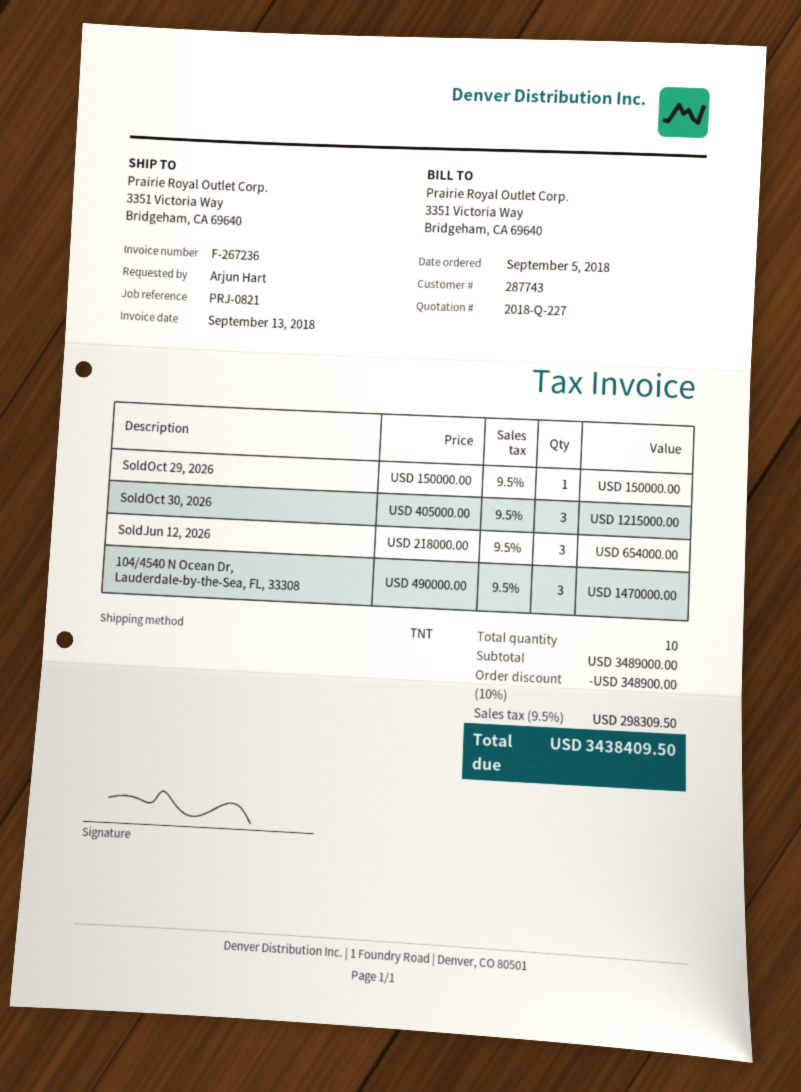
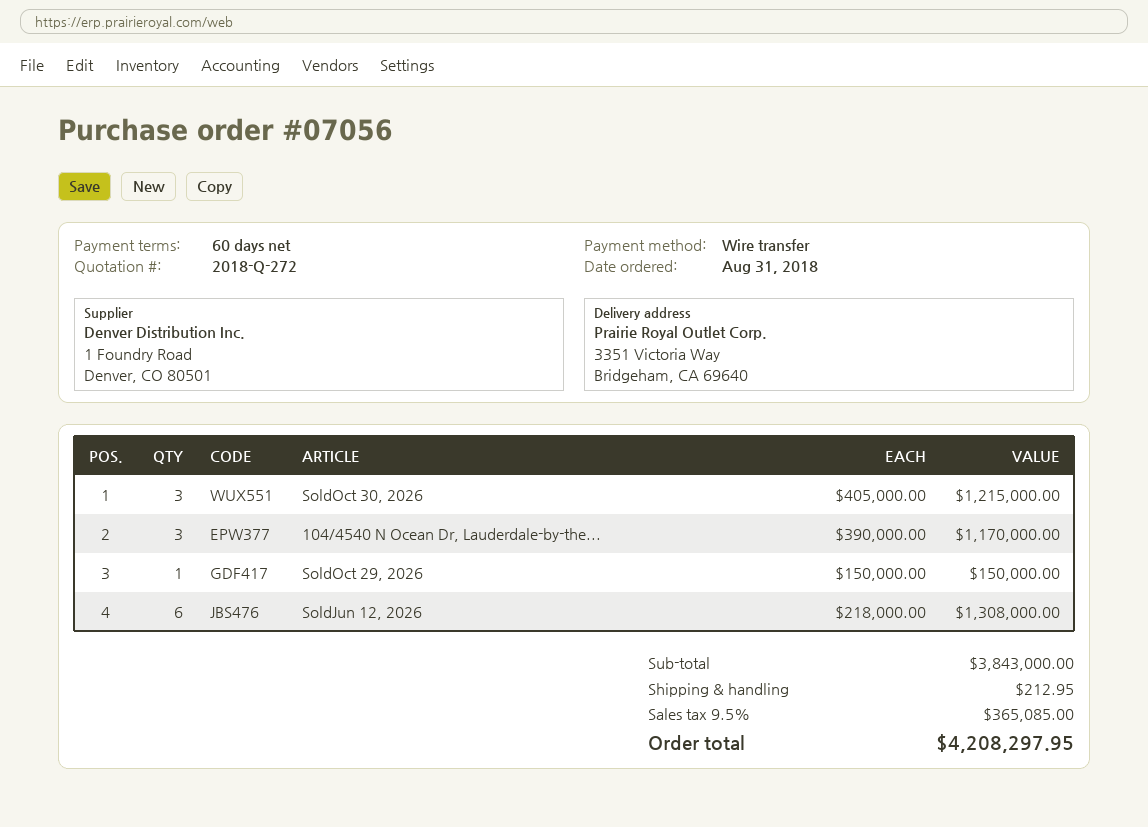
quote number: 2018-Q-227 -> 2018-Q-272
order date: 2018-09-05 -> 2018-08-31
SoldJun 12, 2026: 3 x 218000.00 = 654000.00 -> 6 x 218000.00 = 1308000.00
104/4540 N Ocean Dr, Lauderdale-by-the-Sea, FL, 33308: 3 x 490000.00 = 1470000.00 -> 3 x 390000.00 = 1170000.00
subtotal: 3489000.00 -> 3843000.00
discount: 10% = 348900.00 -> none
shipping: none -> 212.95
tax: 9.5% = 298309.50 -> 9.5% = 365085.00
total: 3438409.50 -> 4208297.95

